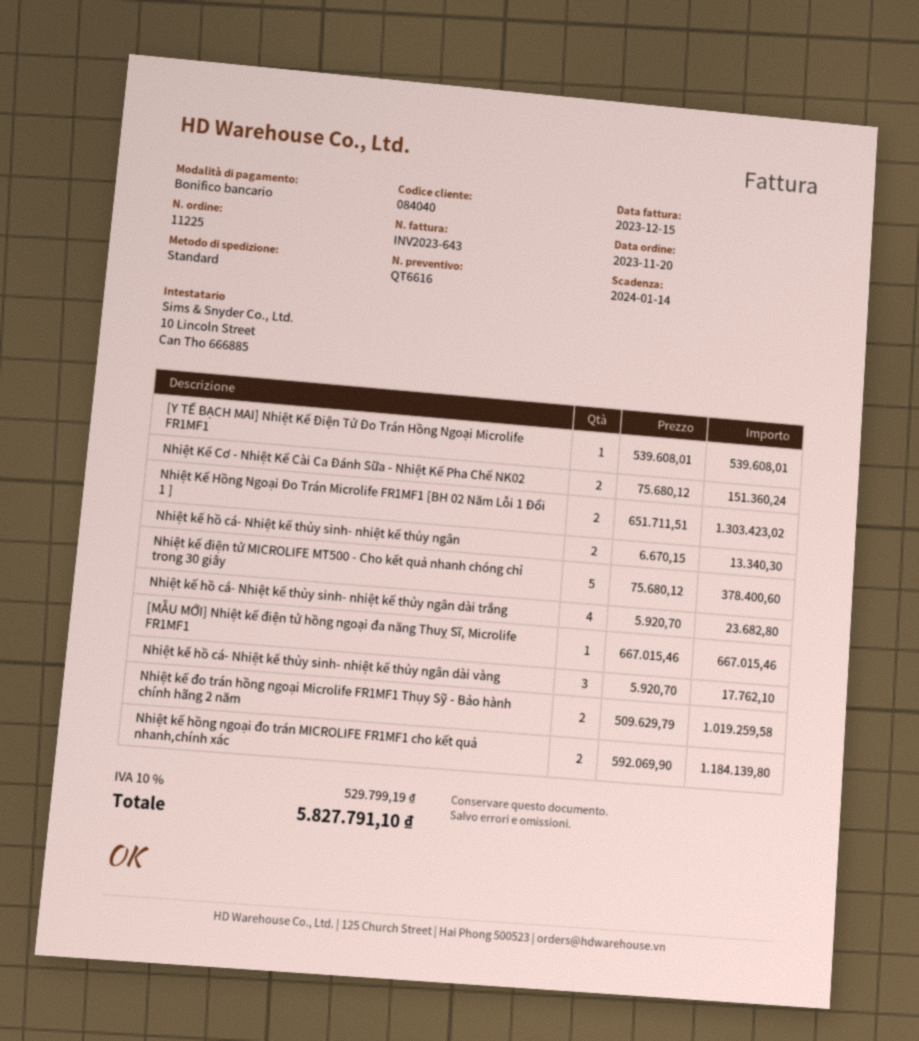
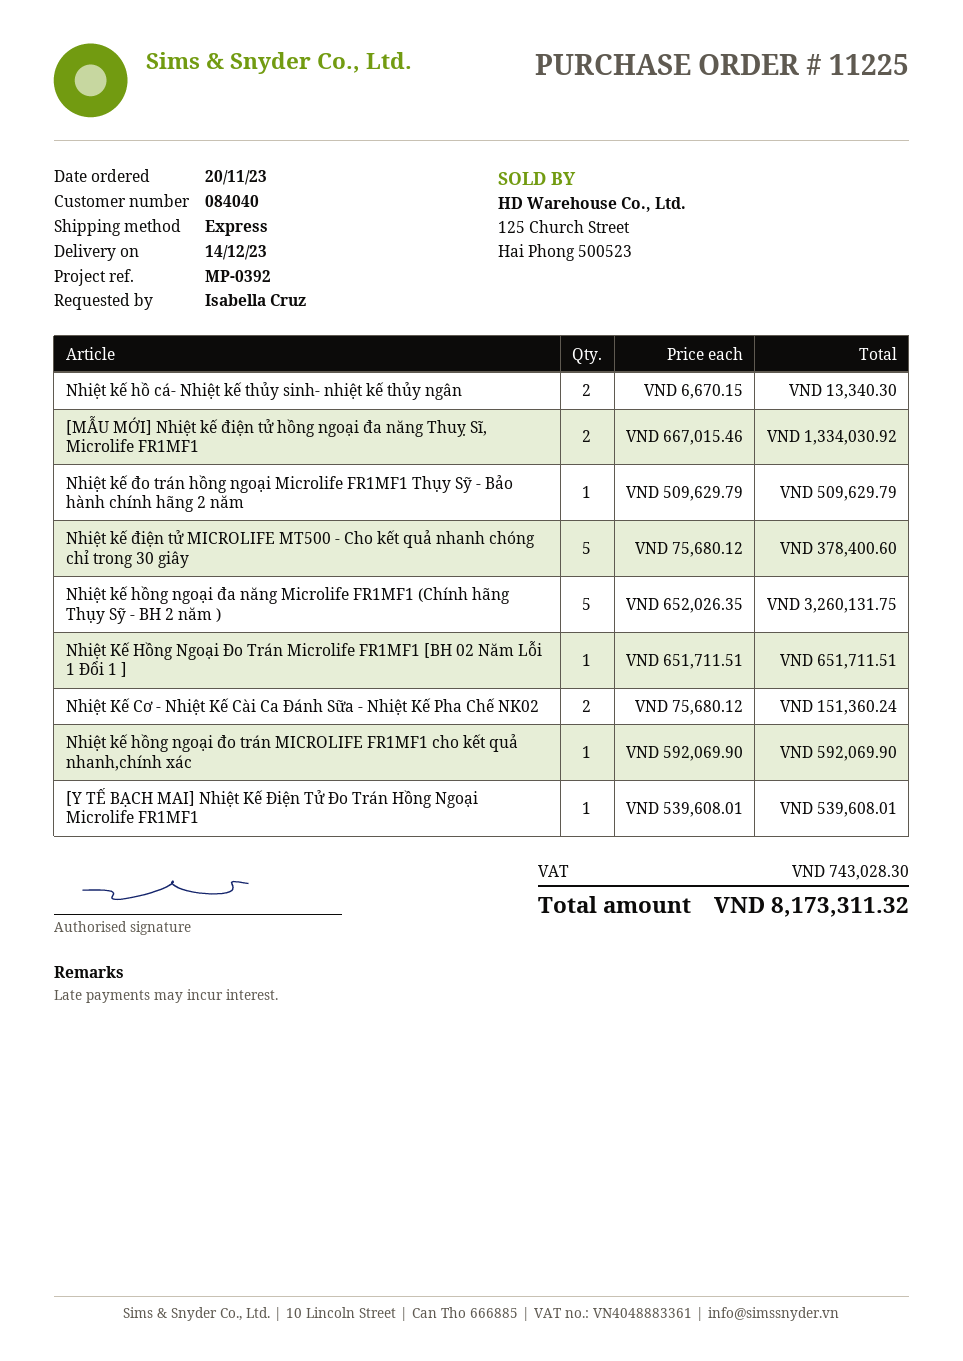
shipping method: standard -> express
Nhiệt Kế Hồng Ngoại Đo Trán Microlife FR1MF1 [BH 02 Năm Lỗi 1 Đổi 1 ]: 2 x 651711.51 = 1303423.02 -> 1 x 651711.51 = 651711.51
Nhiệt kế hồ cá- Nhiệt kế thủy sinh- nhiệt kế thủy ngân dài trắng: 4 x 5920.70 = 23682.80 -> none
[MẪU MỚI] Nhiệt kế điện tử hồng ngoại đa năng Thuỵ Sĩ, Microlife FR1MF1: 1 x 667015.46 = 667015.46 -> 2 x 667015.46 = 1334030.92
Nhiệt kế hồ cá- Nhiệt kế thủy sinh- nhiệt kế thủy ngân dài vàng: 3 x 5920.70 = 17762.10 -> none
Nhiệt kế đo trán hồng ngoại Microlife FR1MF1 Thụy Sỹ - Bảo hành chính hãng 2 năm: 2 x 509629.79 = 1019259.58 -> 1 x 509629.79 = 509629.79
Nhiệt kế hồng ngoại đo trán MICROLIFE FR1MF1 cho kết quả nhanh,chính xác: 2 x 592069.90 = 1184139.80 -> 1 x 592069.90 = 592069.90
Nhiệt kế hồng ngoại đa năng Microlife FR1MF1 (Chính hãng Thụy Sỹ - BH 2 năm ): none -> 5 x 652026.35 = 3260131.75
tax: 529799.19 -> 743028.30
total: 5827791.10 -> 8173311.32

